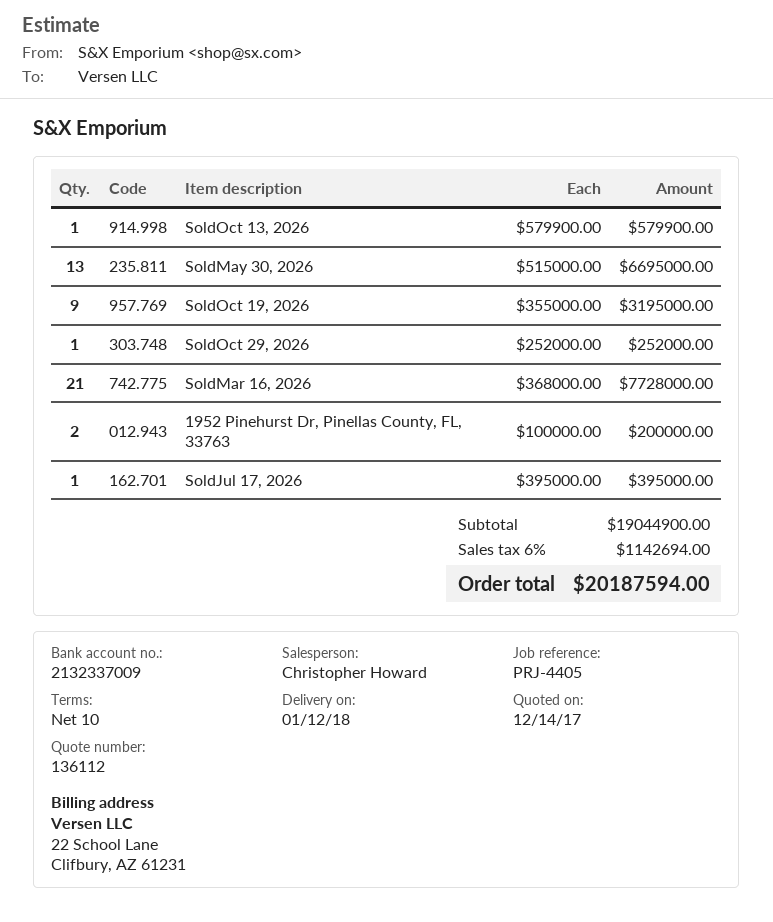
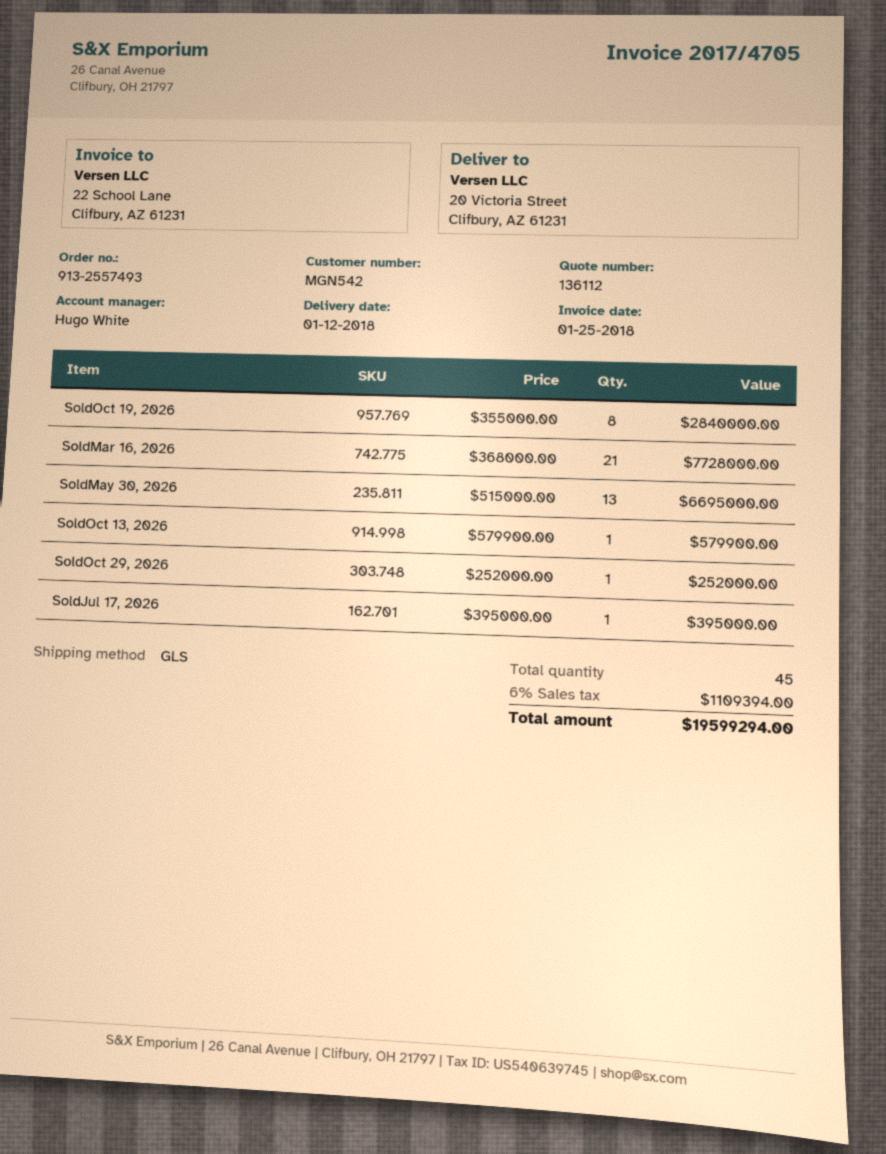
sales rep: Christopher Howard -> Hugo White
SoldOct 19, 2026: 9 x 355000.00 = 3195000.00 -> 8 x 355000.00 = 2840000.00
1952 Pinehurst Dr, Pinellas County, FL, 33763: 2 x 100000.00 = 200000.00 -> none
tax: 6% = 1142694.00 -> 6% = 1109394.00
total: 20187594.00 -> 19599294.00

